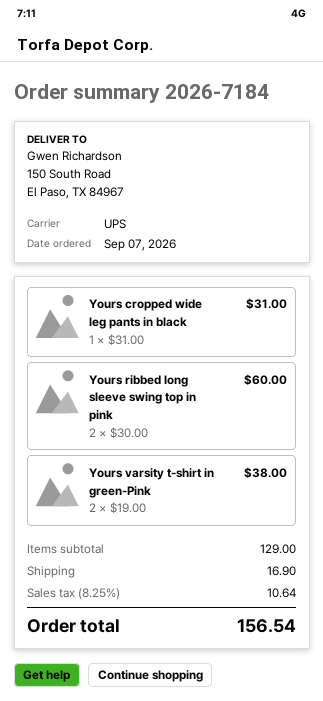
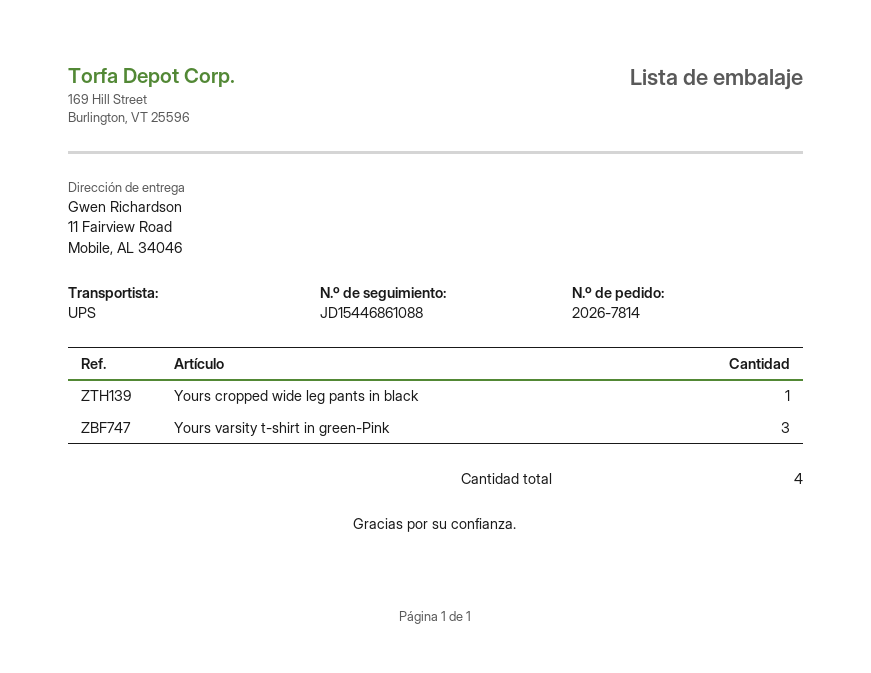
order number: 2026-7184 -> 2026-7814
ship to: 150 South Road, El Paso, TX 84967 -> 11 Fairview Road, Mobile, AL 34046
Yours ribbed long sleeve swing top in pink: 2 -> none
Yours varsity t-shirt in green-Pink: 2 -> 3

